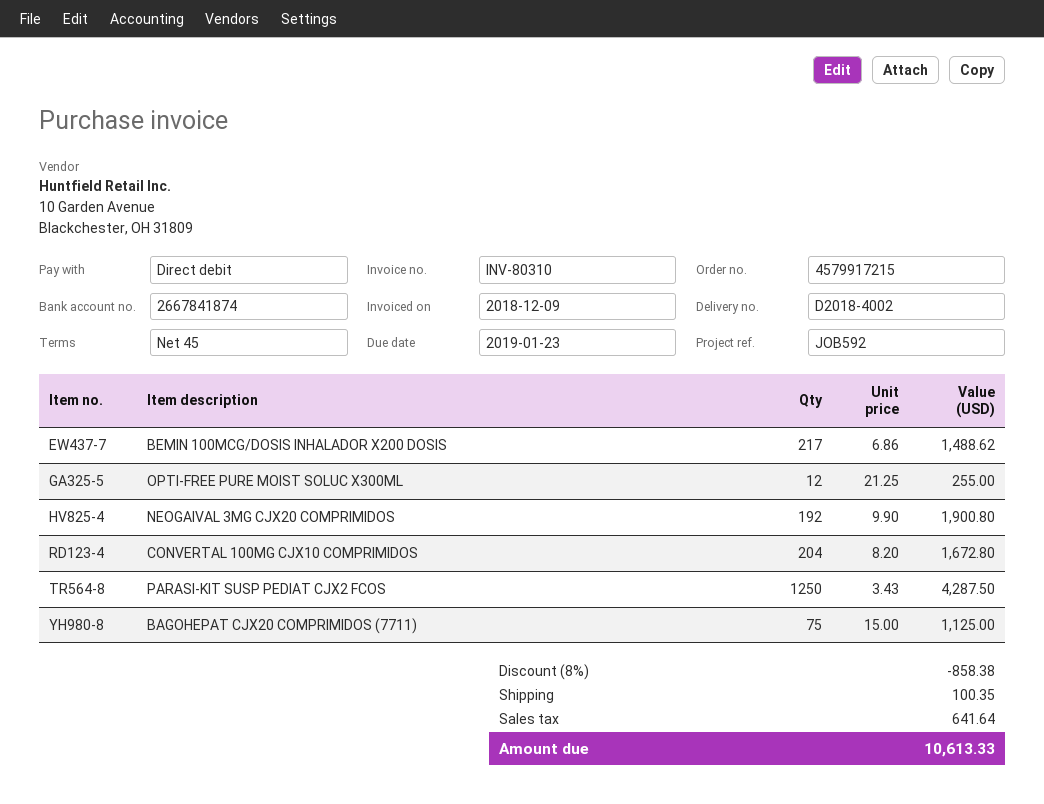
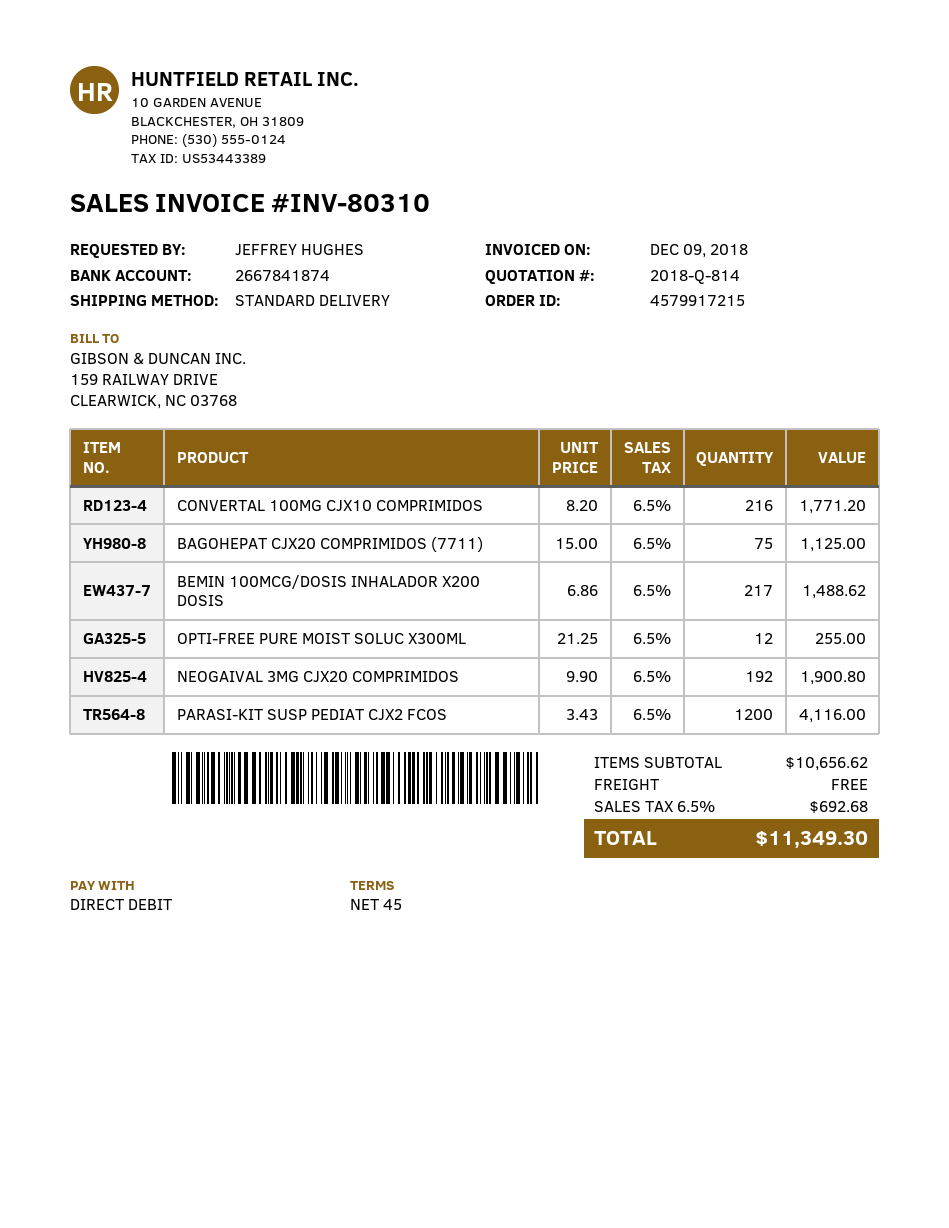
CONVERTAL 100MG CJX10 COMPRIMIDOS: 204 x 8.20 = 1672.80 -> 216 x 8.20 = 1771.20
PARASI-KIT SUSP PEDIAT CJX2 FCOS: 1250 x 3.43 = 4287.50 -> 1200 x 3.43 = 4116.00
discount: 8% = 858.38 -> none
shipping: 100.35 -> 0.00
tax: 641.64 -> 692.68
total: 10613.33 -> 11349.30

